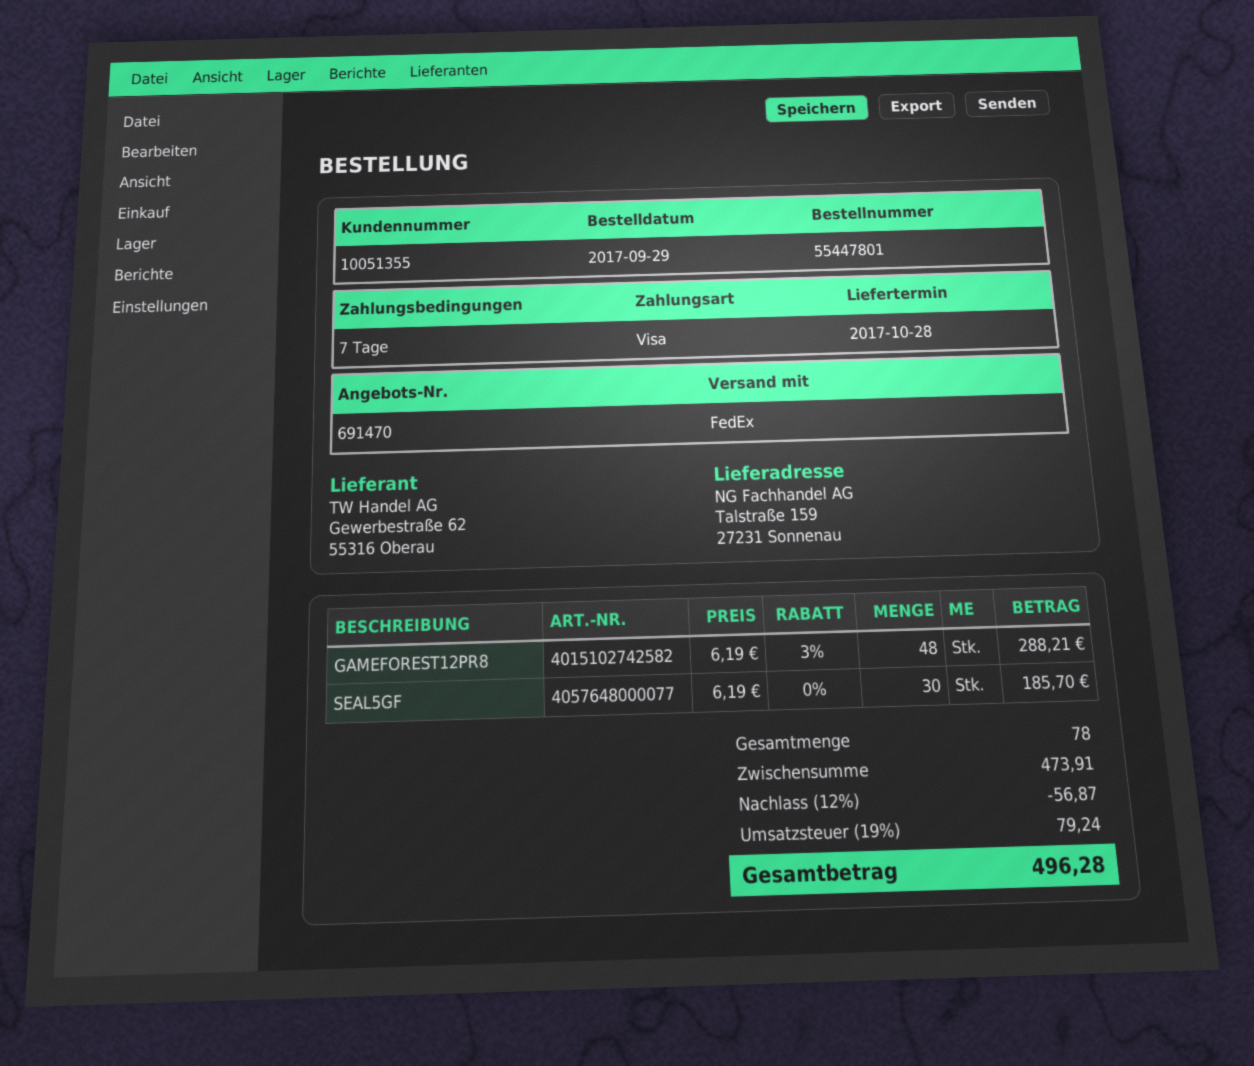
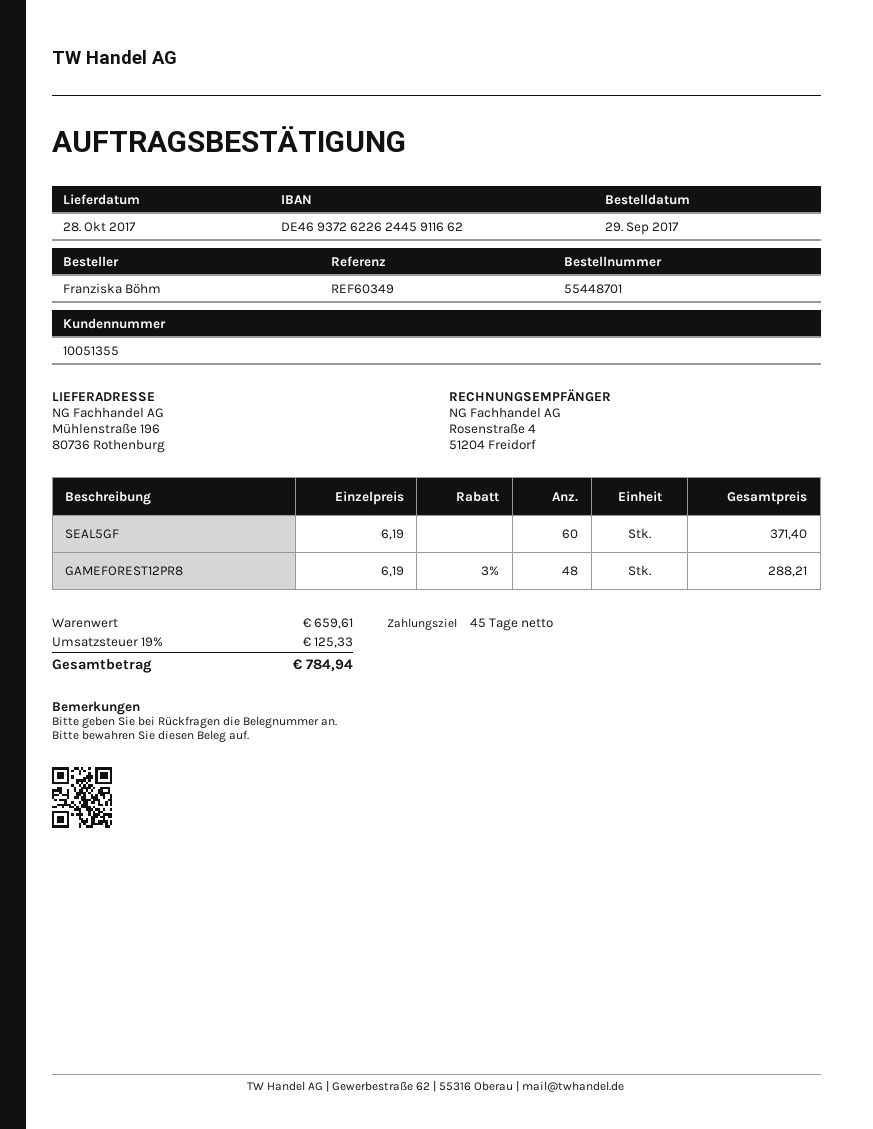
order number: 55447801 -> 55448701
payment terms: 7 days -> 45 days
ship to: Talstraße 159, 27231 Sonnenau -> Mühlenstraße 196, 80736 Rothenburg
SEAL5GF: 30 x 6.19 = 185.70 -> 60 x 6.19 = 371.40
subtotal: 473.91 -> 659.61
discount: 12% = 56.87 -> none
tax: 19% = 79.24 -> 19% = 125.33
total: 496.28 -> 784.94

